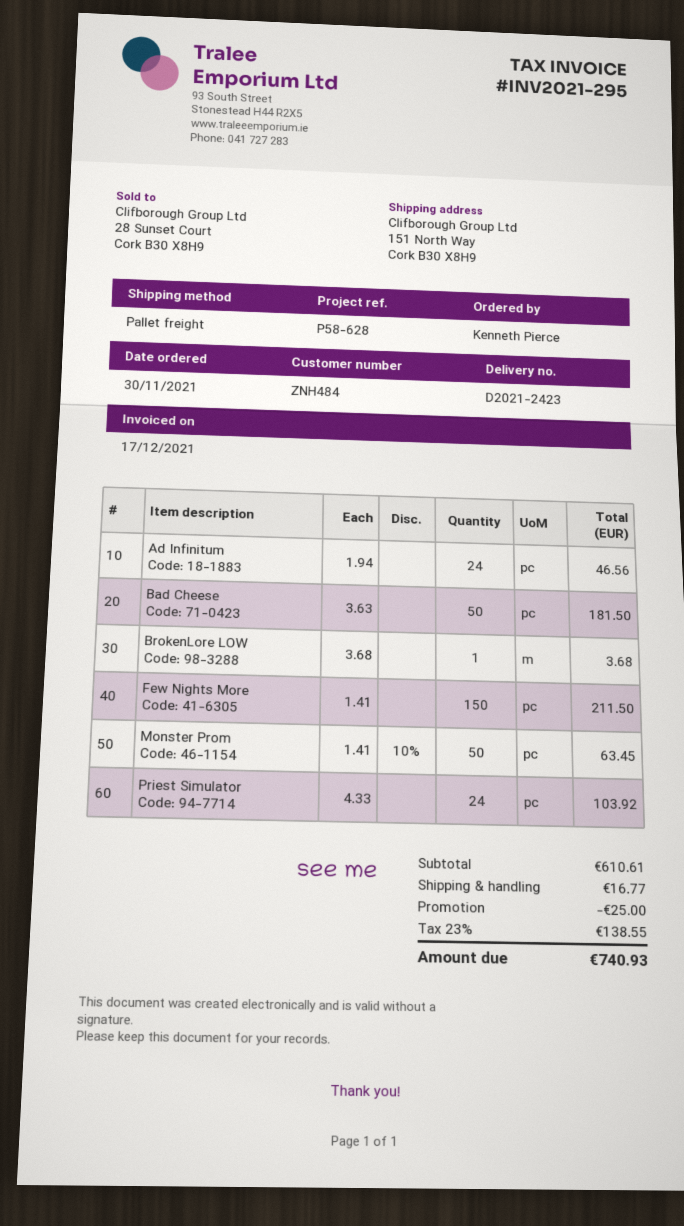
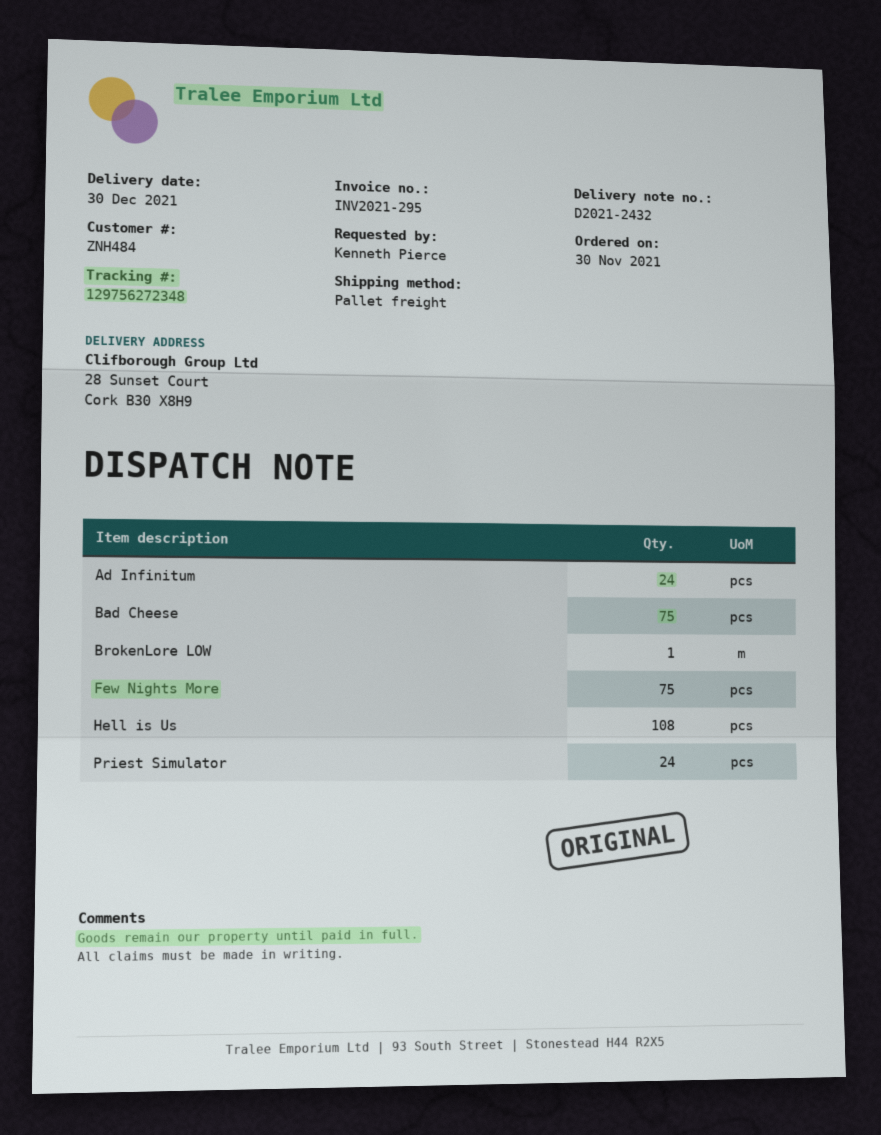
delivery note number: D2021-2423 -> D2021-2432
ship to: 151 North Way, Cork B30 X8H9 -> 28 Sunset Court, Cork B30 X8H9
Bad Cheese: 50 -> 75
Few Nights More: 150 -> 75
Monster Prom: 50 -> none
Hell is Us: none -> 108

